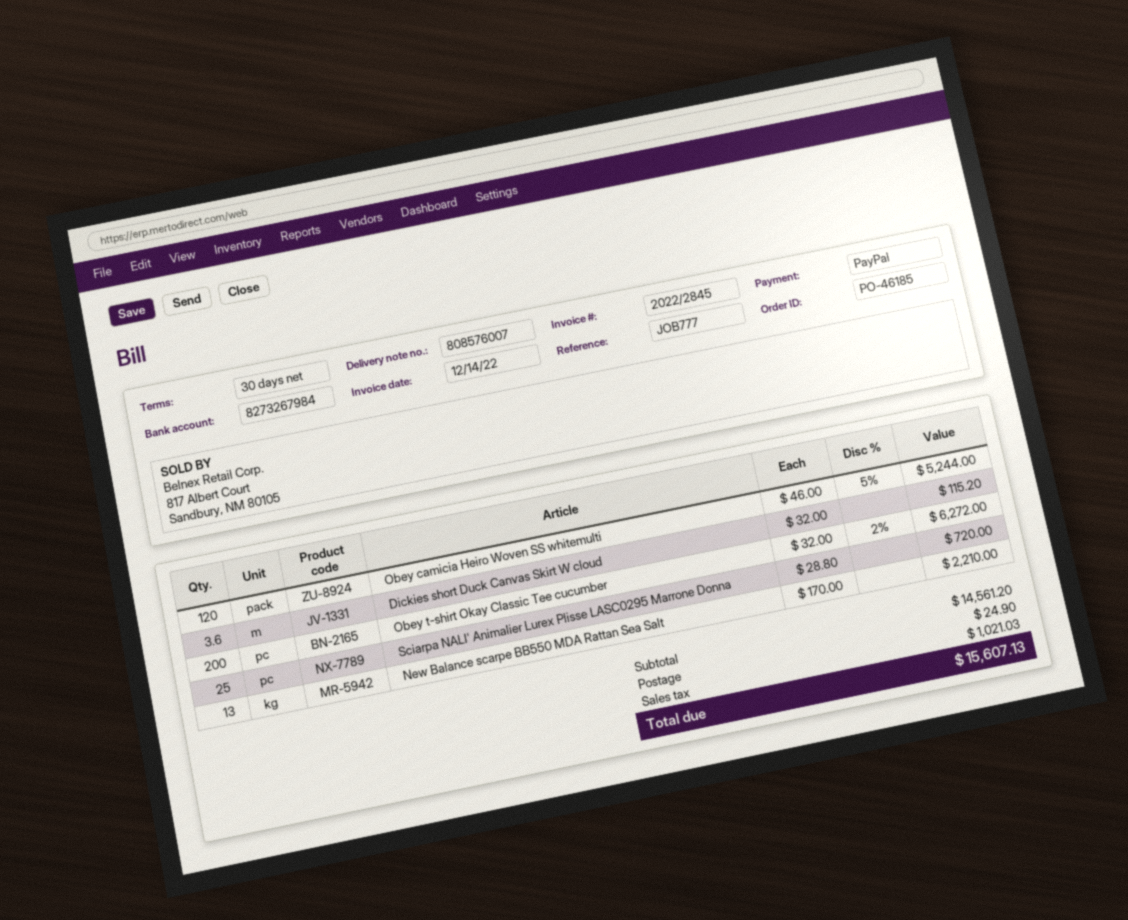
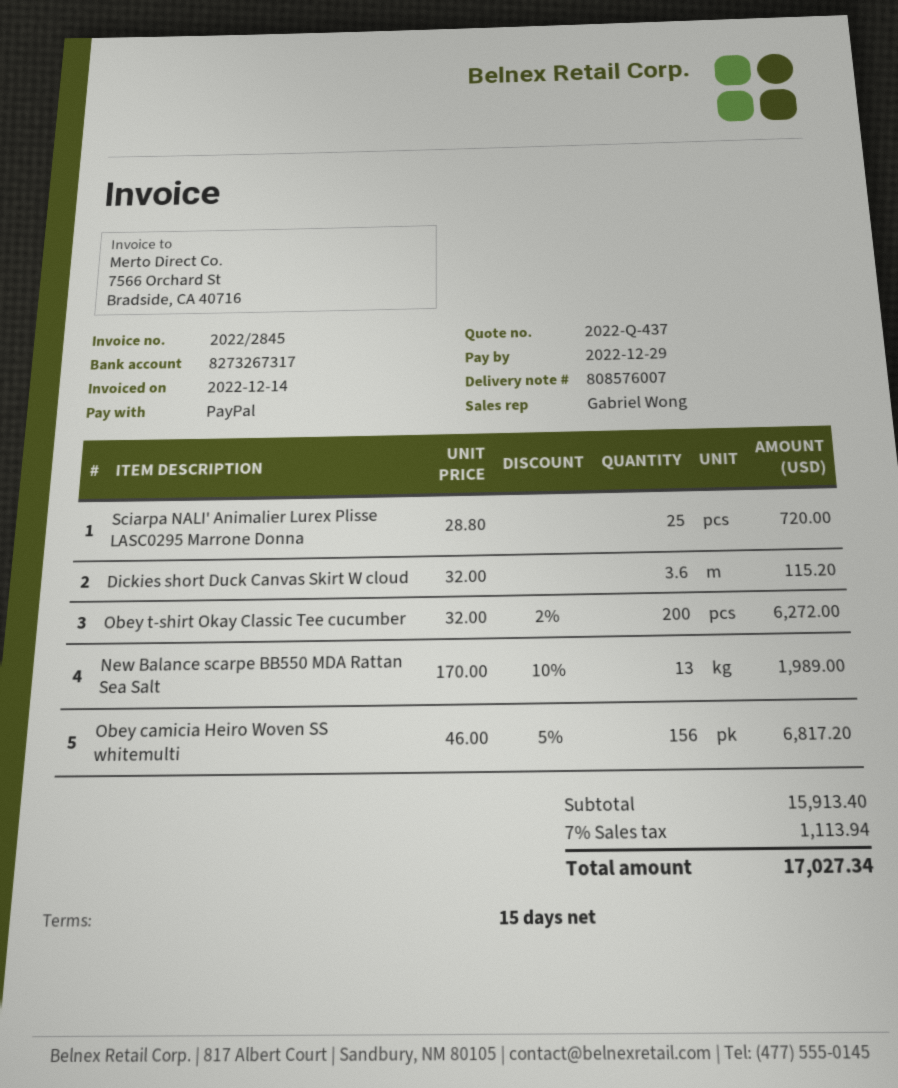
payment terms: 30 days -> 15 days
bank account: 8273267984 -> 8273267317
Obey camicia Heiro Woven SS whitemulti: 120 x 46.00 - 5% = 5244.00 -> 156 x 46.00 - 5% = 6817.20
New Balance scarpe BB550 MDA Rattan Sea Salt: 13 x 170.00 = 2210.00 -> 13 x 170.00 - 10% = 1989.00
subtotal: 14561.20 -> 15913.40
shipping: 24.90 -> none
tax: 1021.03 -> 1113.94
total: 15607.13 -> 17027.34

